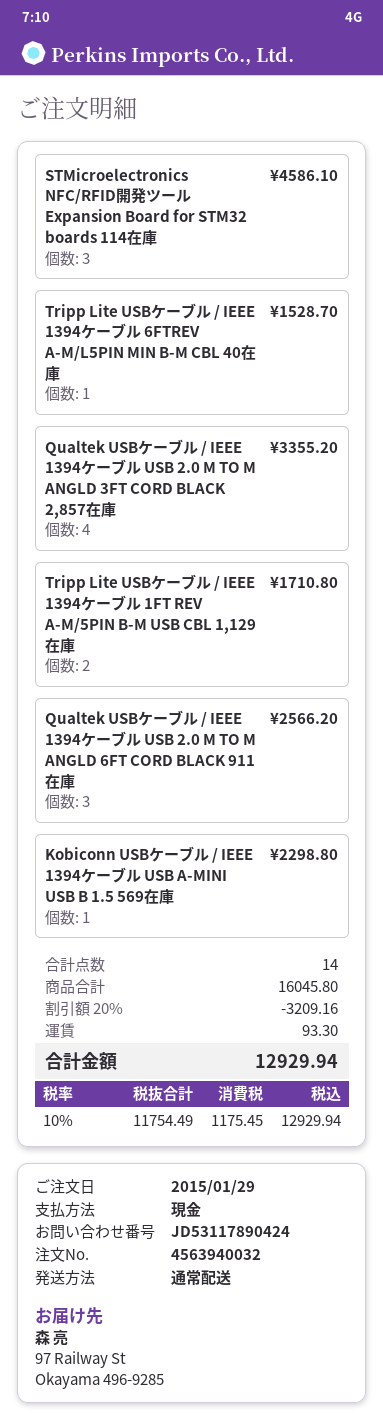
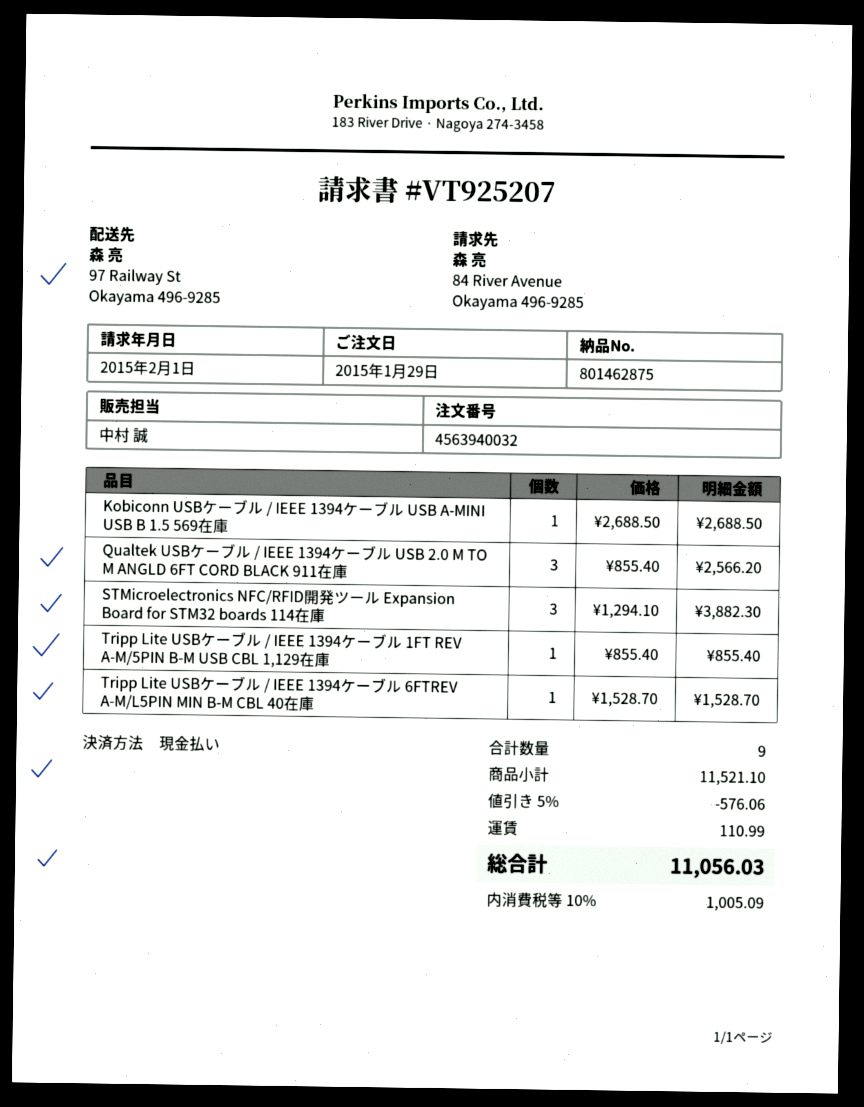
STMicroelectronics NFC/RFID開発ツール Expansion Board for STM32 boards 114在庫: 3 for 4586.10 -> 3 for 3882.30
Qualtek USBケーブル / IEEE 1394ケーブル USB 2.0 M TO M ANGLD 3FT CORD BLACK 2,857在庫: 4 for 3355.20 -> none
Tripp Lite USBケーブル / IEEE 1394ケーブル 1FT REV A-M/5PIN B-M USB CBL 1,129在庫: 2 for 1710.80 -> 1 for 855.40
Kobiconn USBケーブル / IEEE 1394ケーブル USB A-MINI USB B 1.5 569在庫: 1 for 2298.80 -> 1 for 2688.50
total quantity: 14 -> 9
subtotal: 16045.80 -> 11521.10
discount: 20% = 3209.16 -> 5% = 576.06
shipping: 93.30 -> 110.99
tax: 10% = 1175.45 -> 10% = 1005.09
total: 12929.94 -> 11056.03

